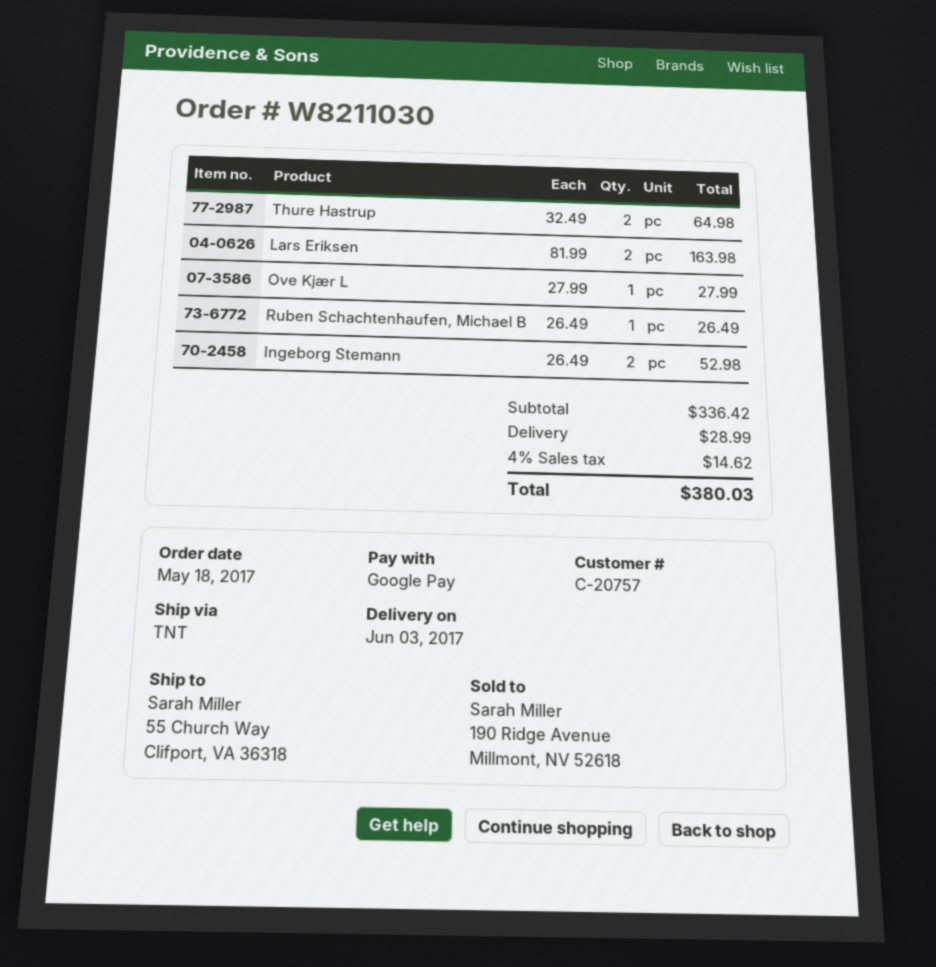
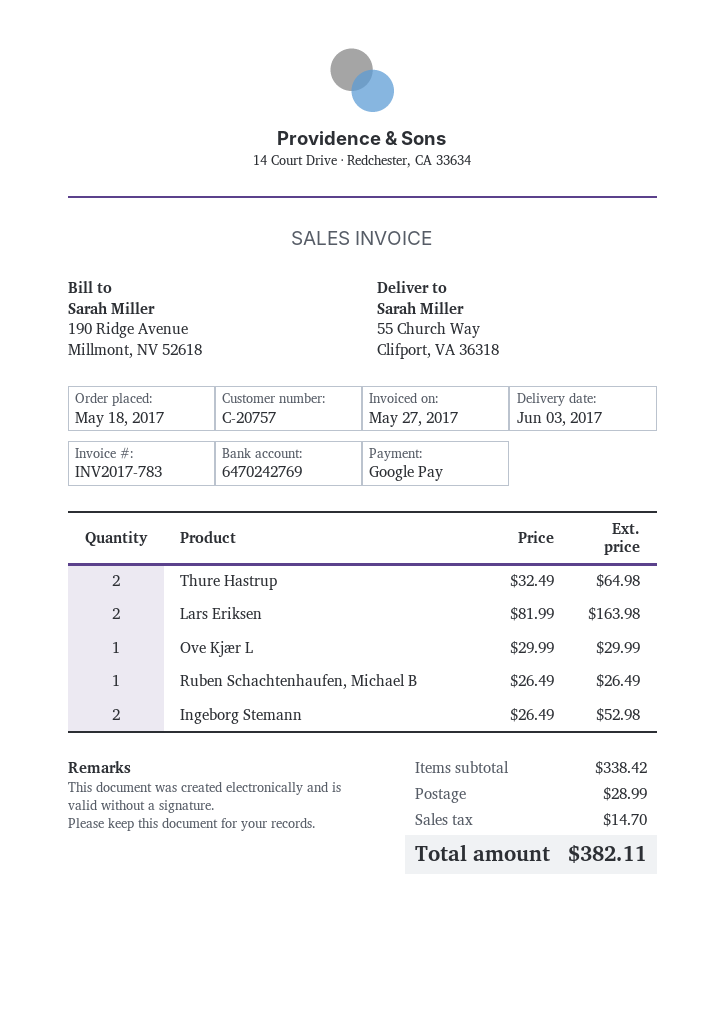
Ove Kjær L: 1 x 27.99 = 27.99 -> 1 x 29.99 = 29.99
subtotal: 336.42 -> 338.42
tax: 14.62 -> 14.70
total: 380.03 -> 382.11

